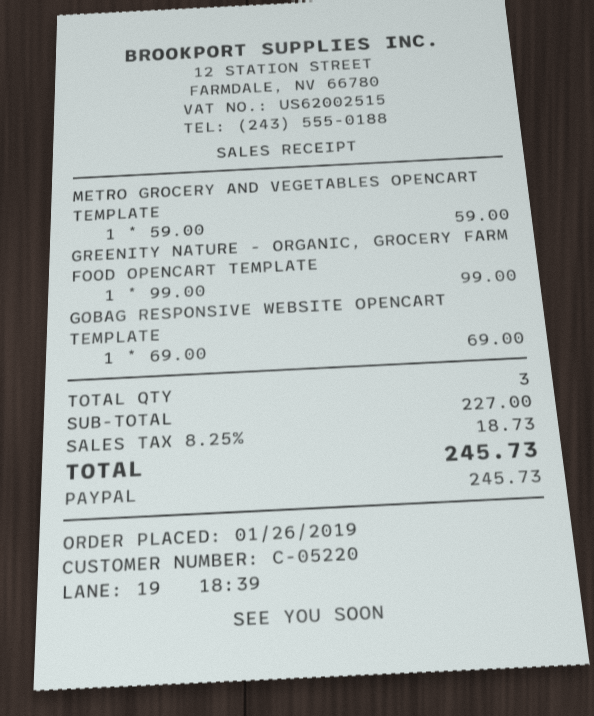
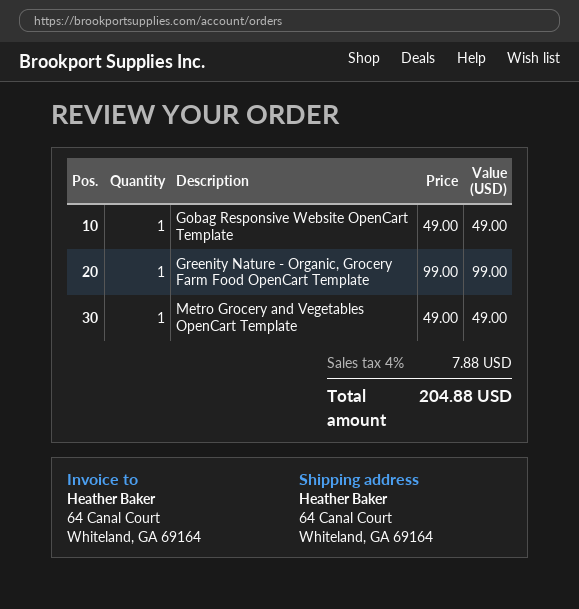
METRO GROCERY AND VEGETABLES OPENCART TEMPLATE: 1 x 59.00 = 59.00 -> 1 x 49.00 = 49.00
GOBAG RESPONSIVE WEBSITE OPENCART TEMPLATE: 1 x 69.00 = 69.00 -> 1 x 49.00 = 49.00
tax: 8.25% = 18.73 -> 4% = 7.88
total: 245.73 -> 204.88

